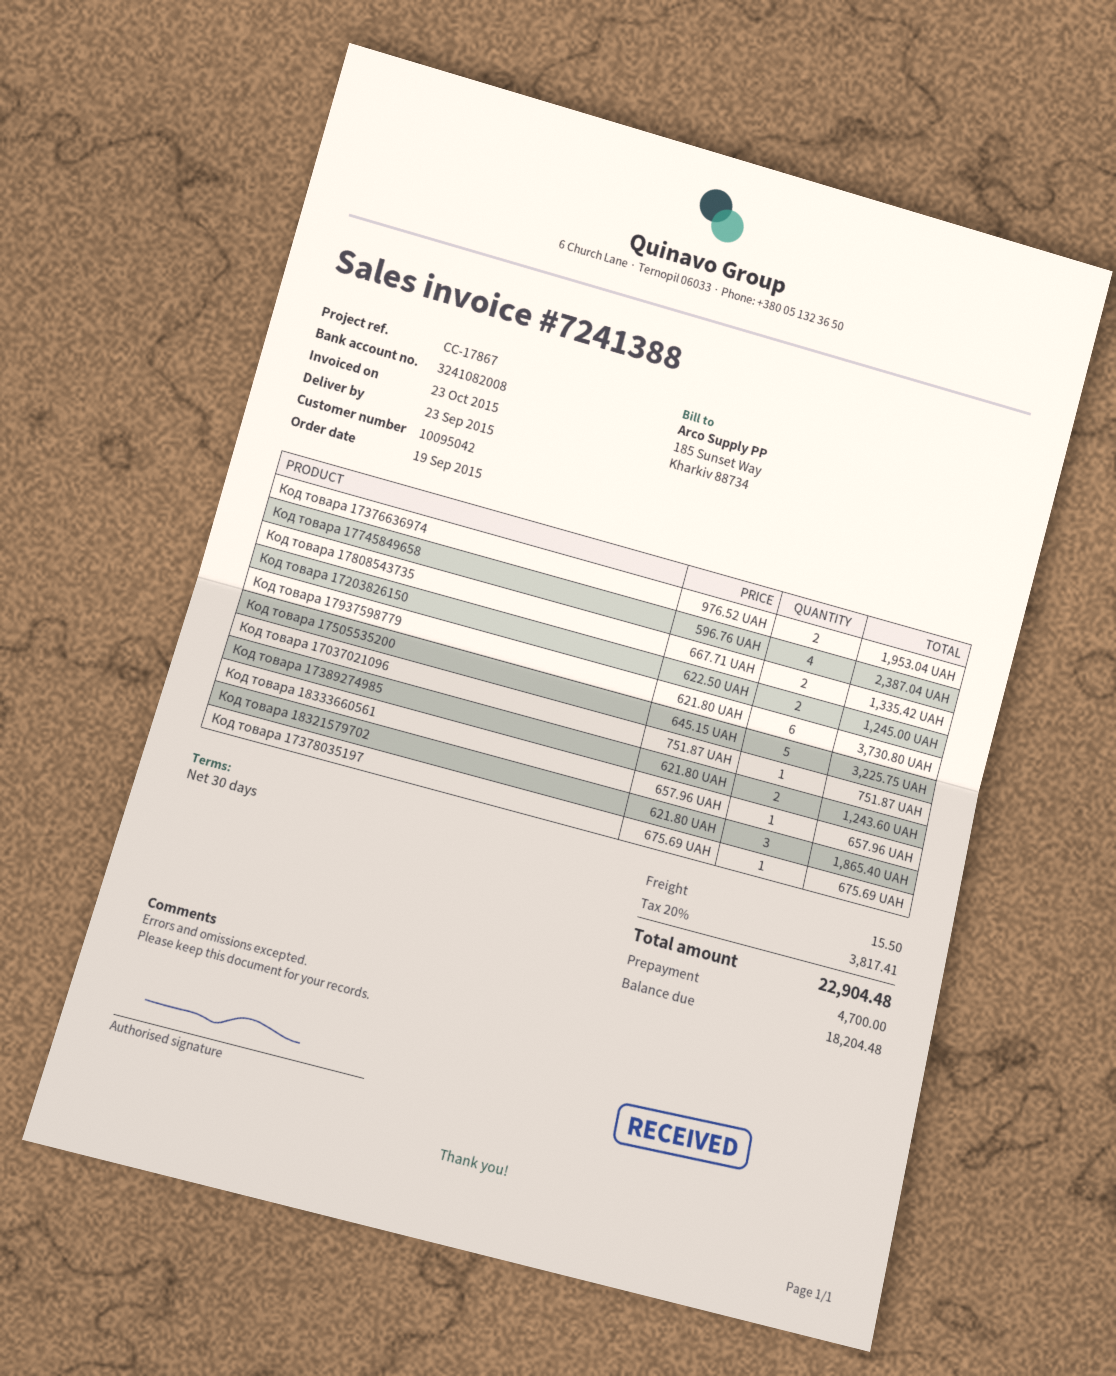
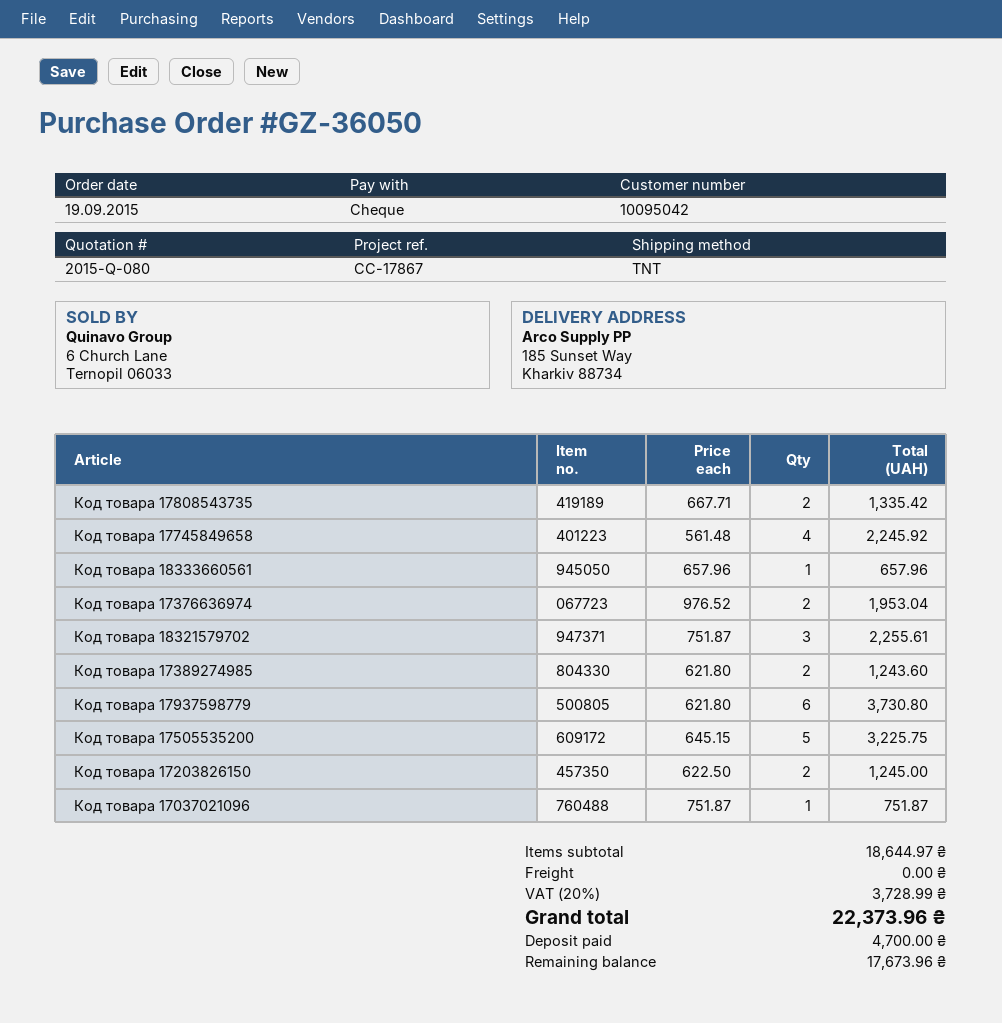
Код товара 17745849658: 4 x 596.76 = 2387.04 -> 4 x 561.48 = 2245.92
Код товара 18321579702: 3 x 621.80 = 1865.40 -> 3 x 751.87 = 2255.61
Код товара 17378035197: 1 x 675.69 = 675.69 -> none
shipping: 15.50 -> 0.00
tax: 20% = 3817.41 -> 20% = 3728.99
total: 22904.48 -> 22373.96
balance: 18204.48 -> 17673.96

